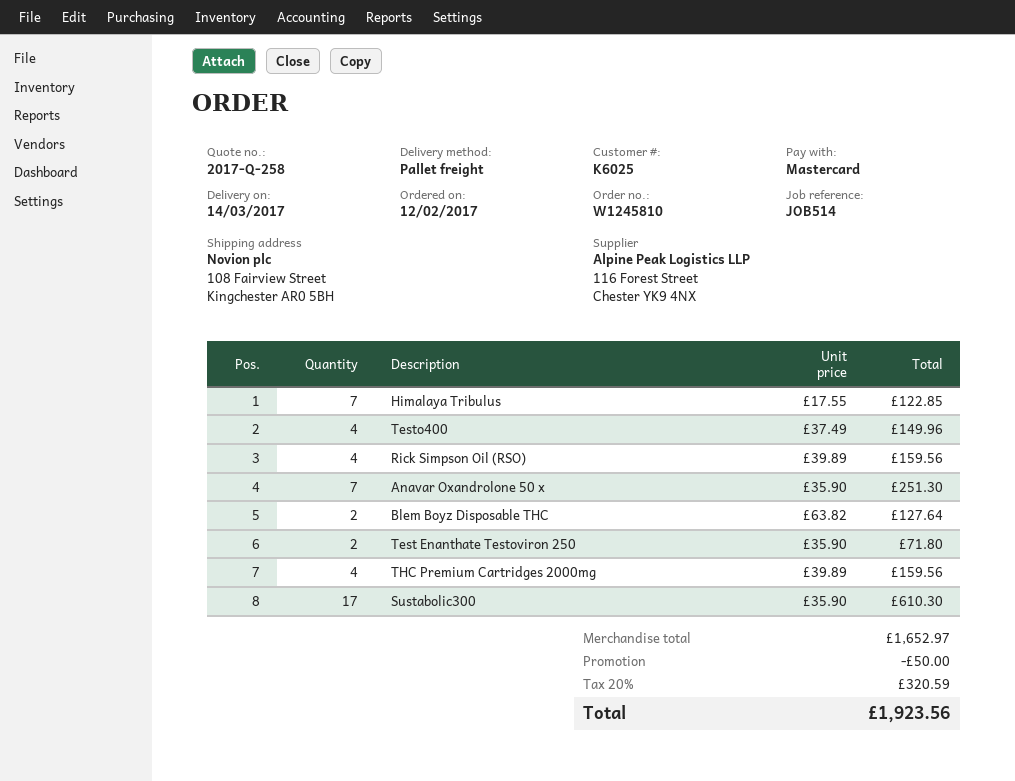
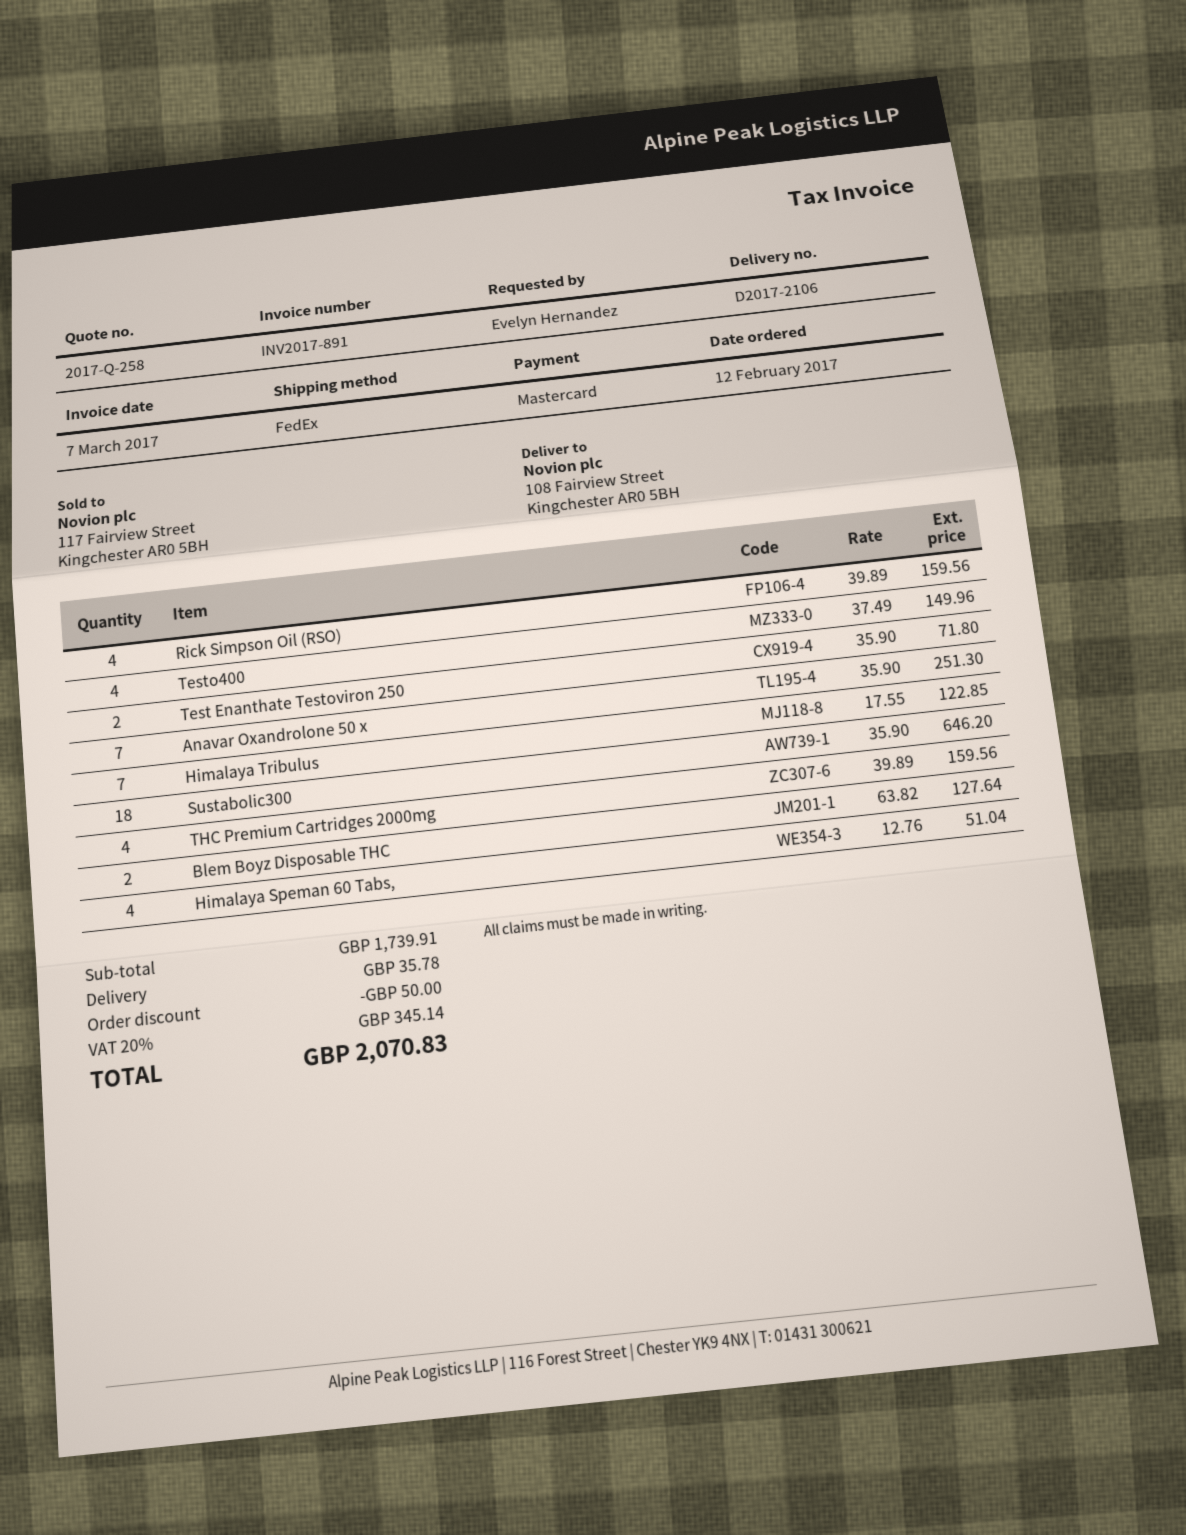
shipping method: pallet freight -> FedEx
Sustabolic300: 17 x 35.90 = 610.30 -> 18 x 35.90 = 646.20
Himalaya Speman 60 Tabs,: none -> 4 x 12.76 = 51.04
subtotal: 1652.97 -> 1739.91
shipping: none -> 35.78
tax: 20% = 320.59 -> 20% = 345.14
total: 1923.56 -> 2070.83

